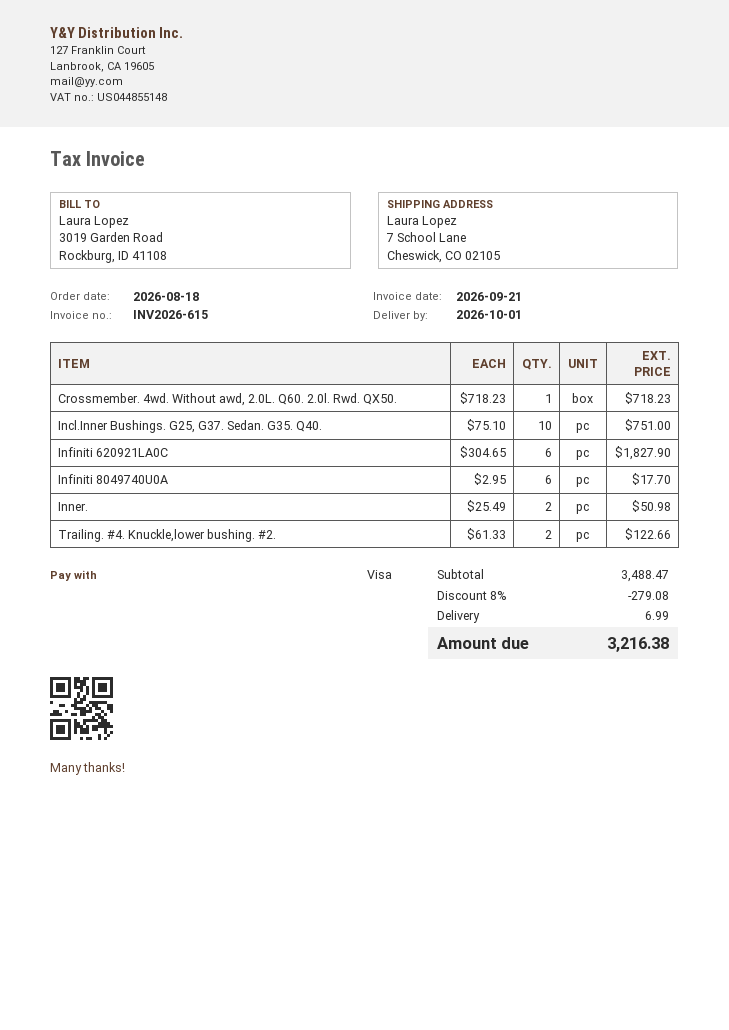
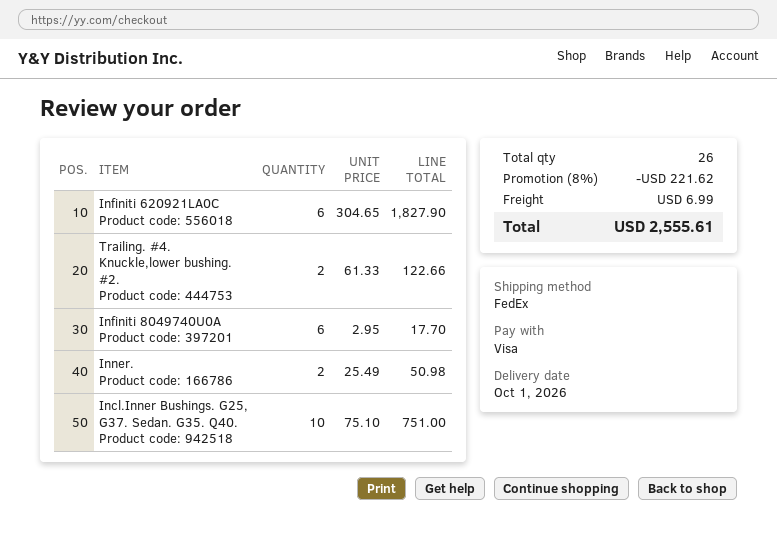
Crossmember. 4wd. Without awd, 2.0L. Q60. 2.0l. Rwd. QX50.: 1 x 718.23 = 718.23 -> none
discount: 8% = 279.08 -> 8% = 221.62
total: 3216.38 -> 2555.61

